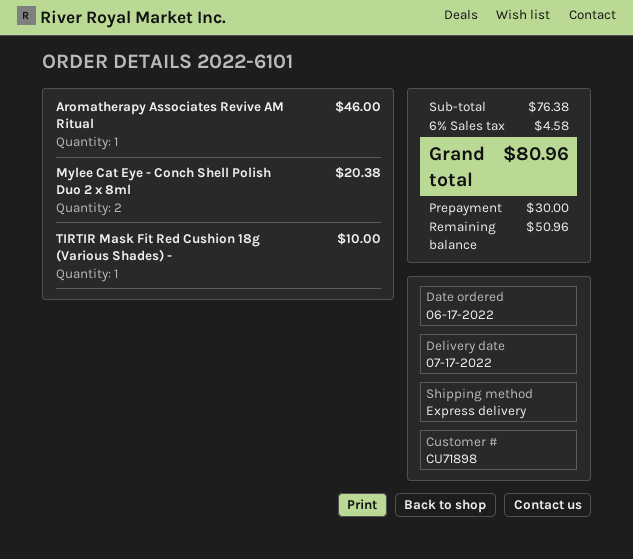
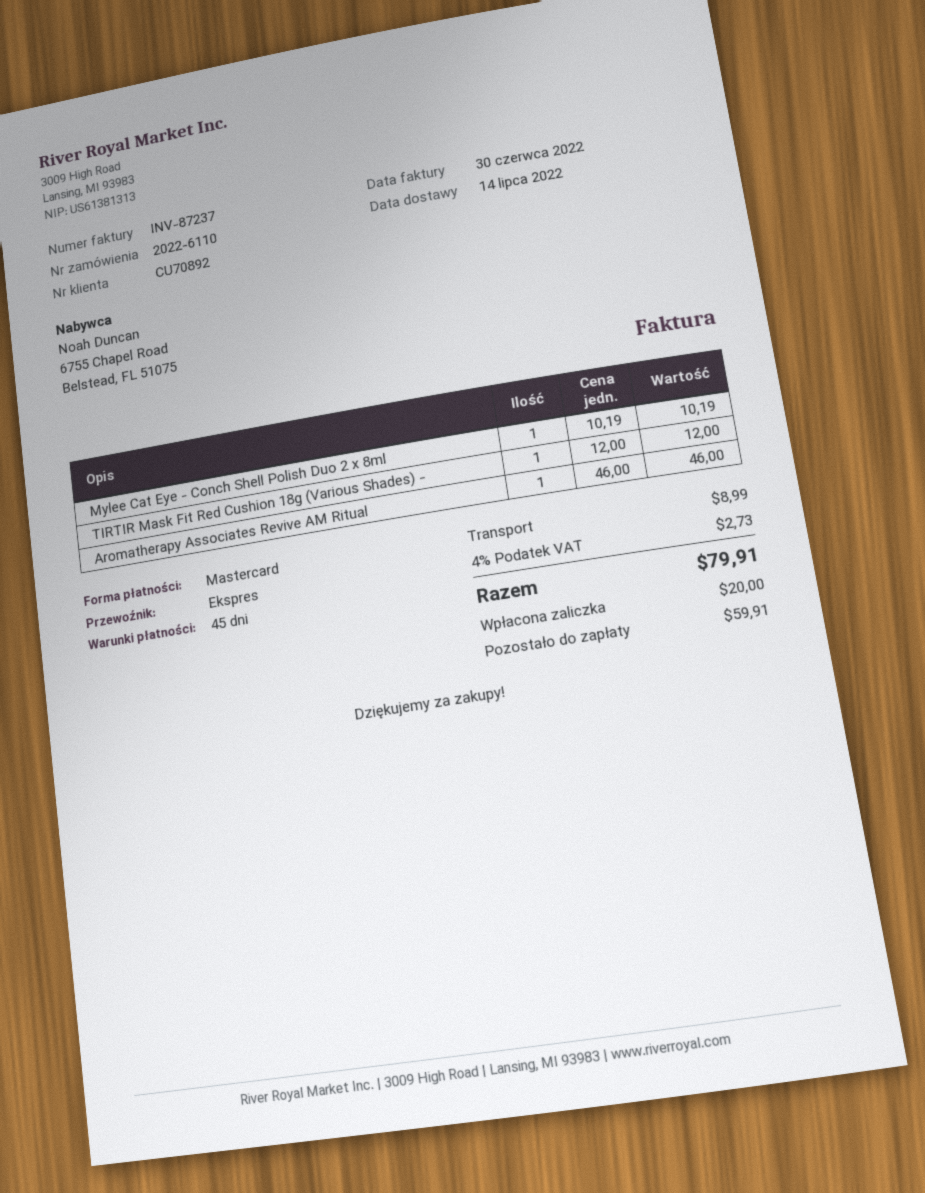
order number: 2022-6101 -> 2022-6110
delivery date: 2022-07-17 -> 2022-07-14
customer number: CU71898 -> CU70892
Mylee Cat Eye - Conch Shell Polish Duo 2 x 8ml: 2 for 20.38 -> 1 for 10.19
TIRTIR Mask Fit Red Cushion 18g (Various Shades) -: 1 for 10.00 -> 1 for 12.00
shipping: none -> 8.99
tax: 6% = 4.58 -> 4% = 2.73
total: 80.96 -> 79.91
deposit: 30.00 -> 20.00
balance: 50.96 -> 59.91

